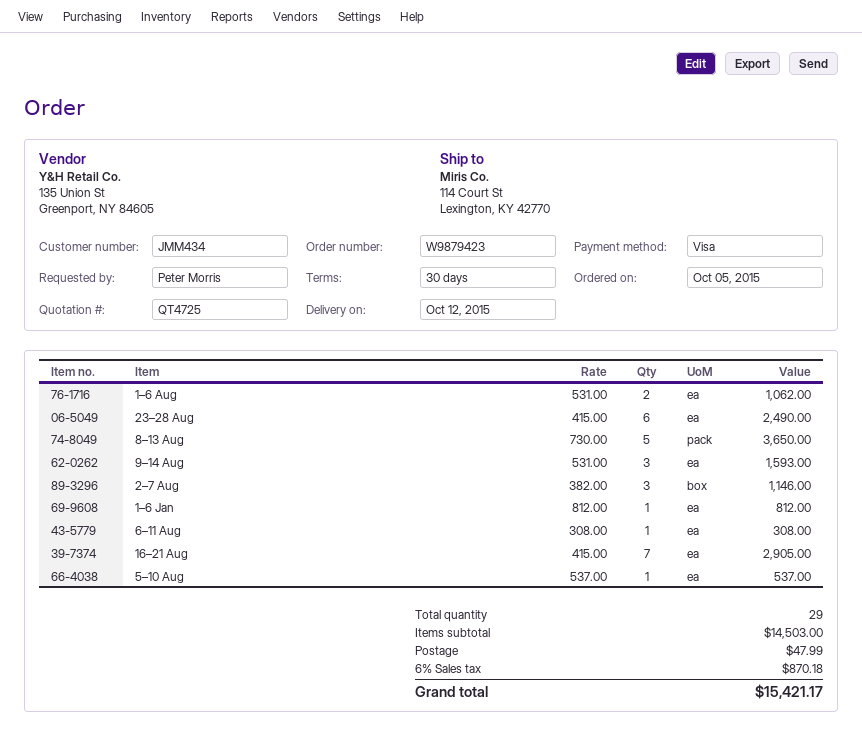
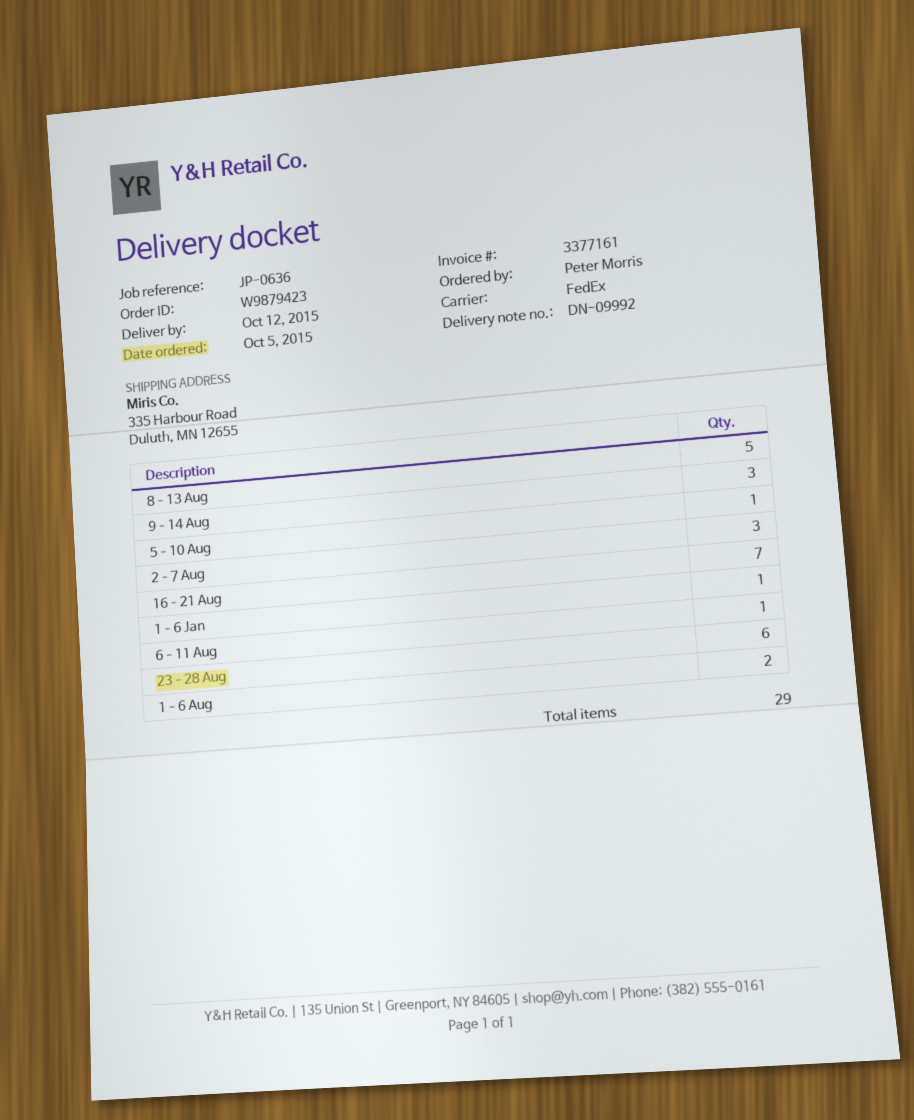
ship to: 114 Court St, Lexington, KY 42770 -> 335 Harbour Road, Duluth, MN 12655

